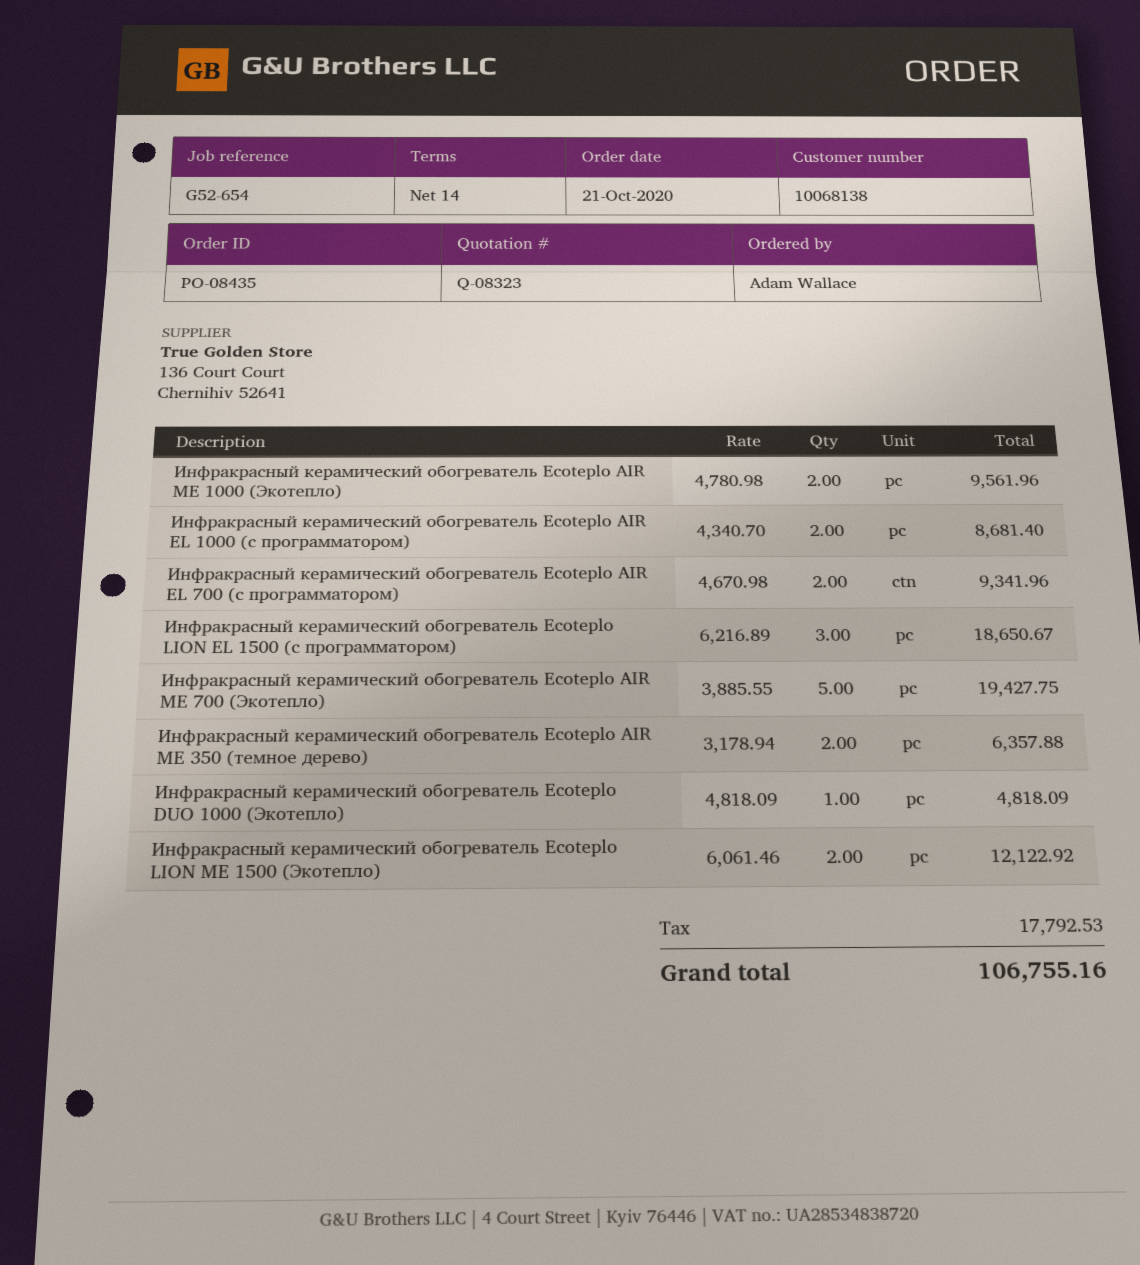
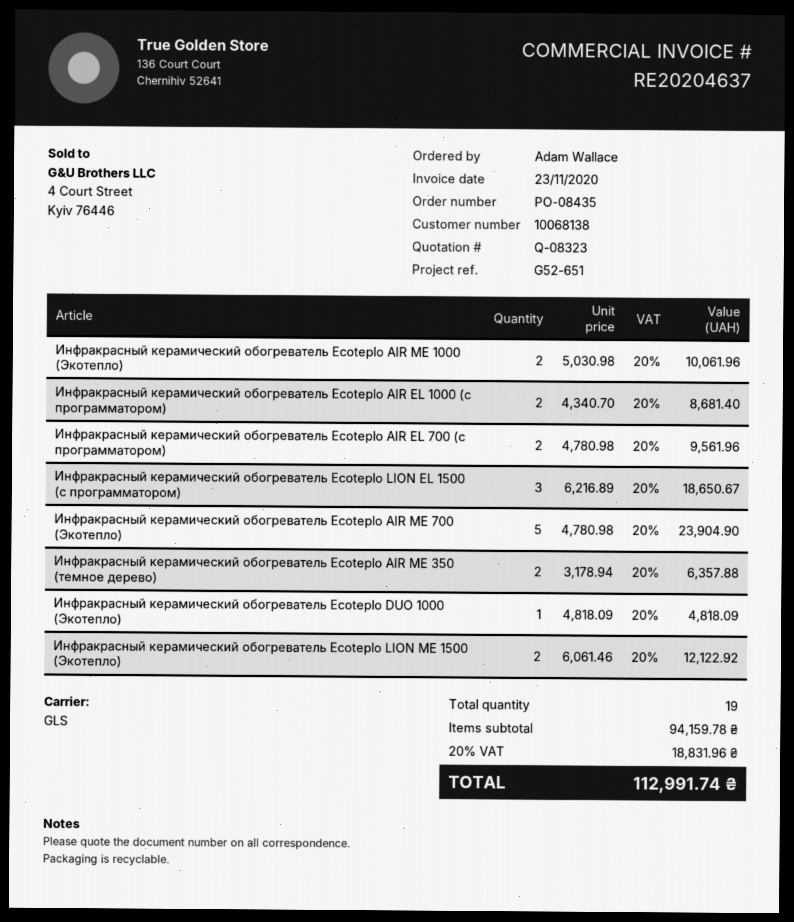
reference: G52-654 -> G52-651
Инфракрасный керамический обогреватель Ecoteplo AIR ME 1000 (Экотепло): 2 x 4780.98 = 9561.96 -> 2 x 5030.98 = 10061.96
Инфракрасный керамический обогреватель Ecoteplo AIR EL 700 (с программатором): 2 x 4670.98 = 9341.96 -> 2 x 4780.98 = 9561.96
Инфракрасный керамический обогреватель Ecoteplo AIR ME 700 (Экотепло): 5 x 3885.55 = 19427.75 -> 5 x 4780.98 = 23904.90
tax: 17792.53 -> 18831.96
total: 106755.16 -> 112991.74

